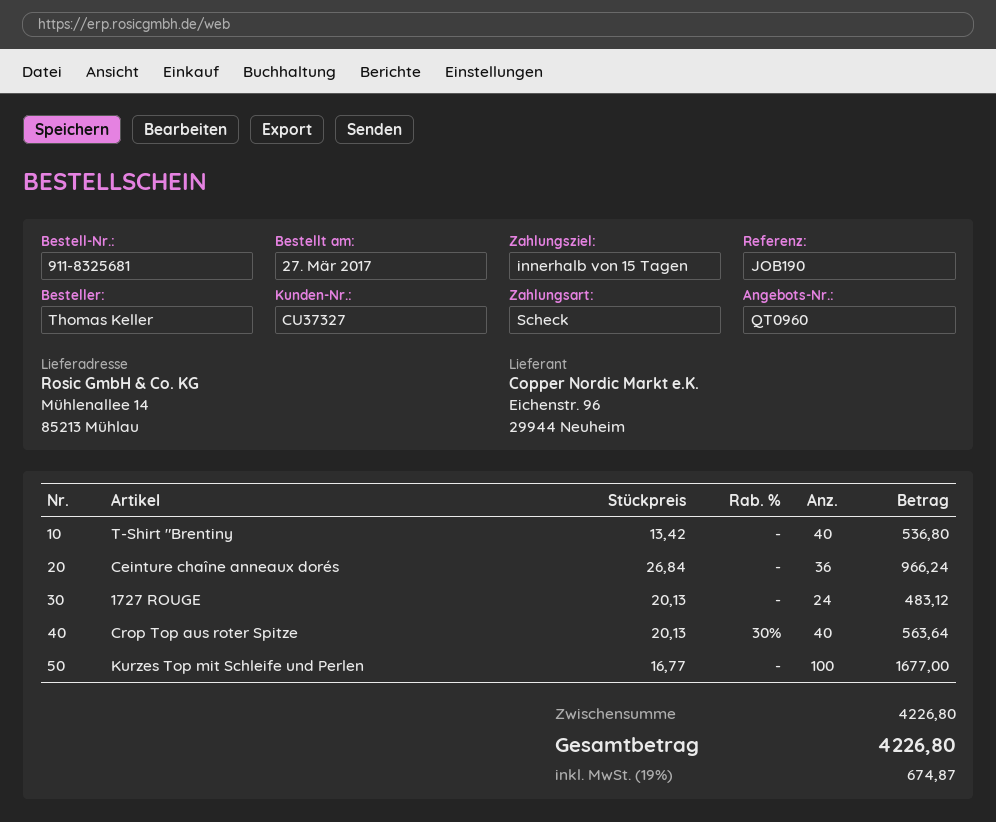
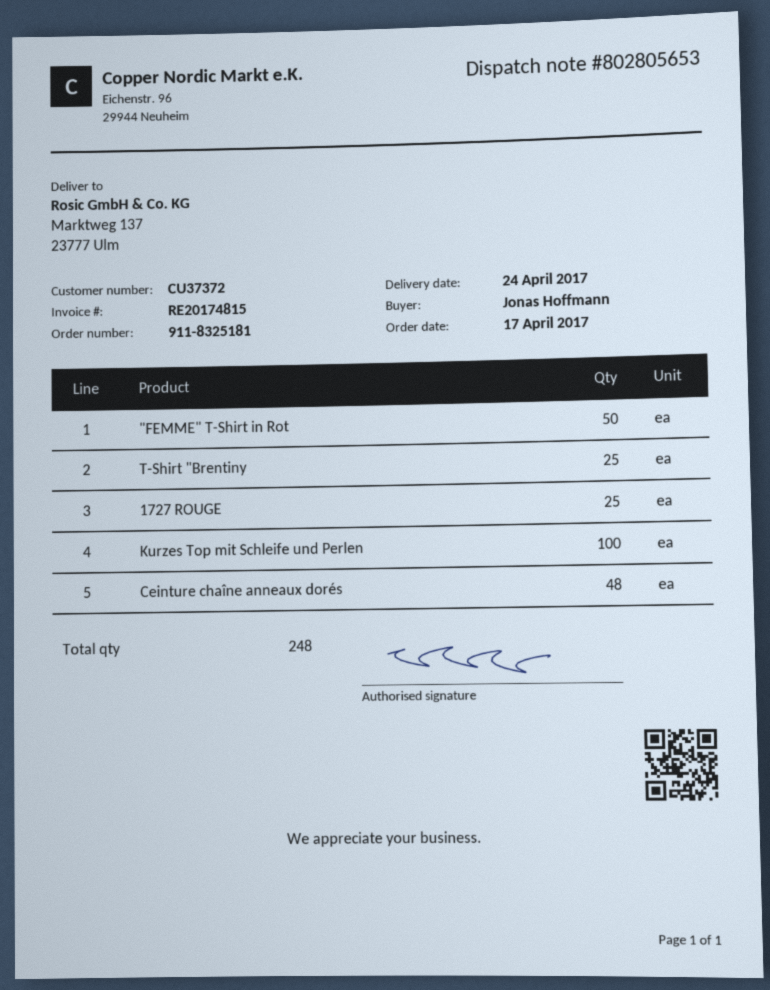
order number: 911-8325681 -> 911-8325181
order date: 2017-03-27 -> 2017-04-17
customer number: CU37327 -> CU37372
ordered by: Thomas Keller -> Jonas Hoffmann
ship to: Mühlenallee 14, 85213 Mühlau -> Marktweg 137, 23777 Ulm
T-Shirt "Brentiny: 40 -> 25
Ceinture chaîne anneaux dorés: 36 -> 48
1727 ROUGE: 24 -> 25
Crop Top aus roter Spitze: 40 -> none
"FEMME" T-Shirt in Rot: none -> 50

